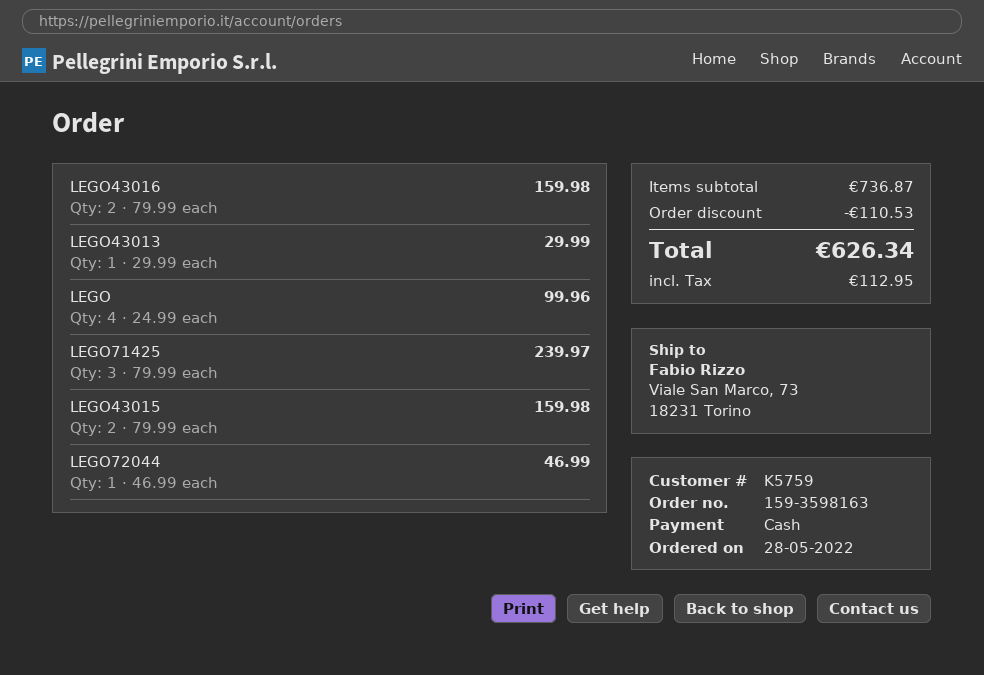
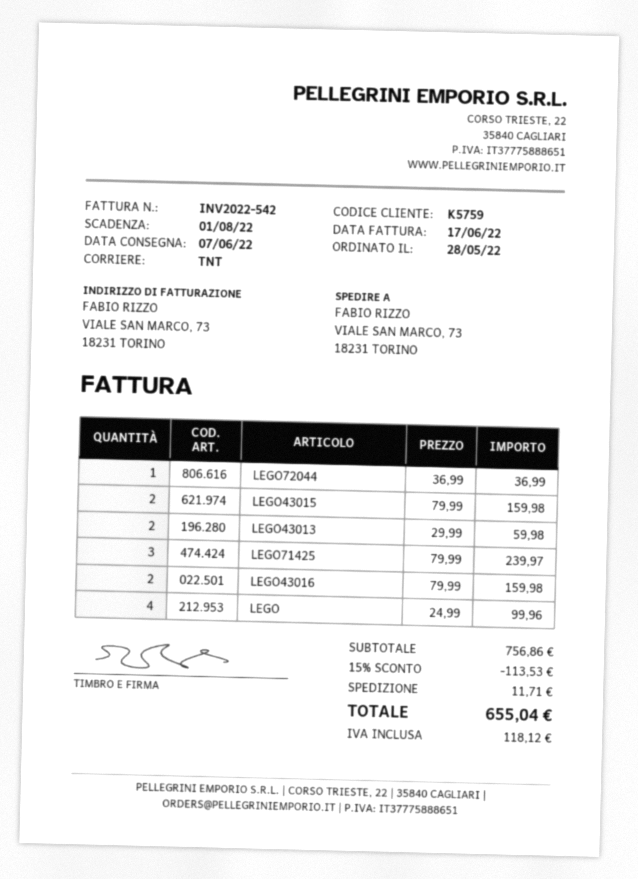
LEGO43013: 1 x 29.99 = 29.99 -> 2 x 29.99 = 59.98
LEGO72044: 1 x 46.99 = 46.99 -> 1 x 36.99 = 36.99
subtotal: 736.87 -> 756.86
discount: 110.53 -> 113.53
shipping: none -> 11.71
tax: 112.95 -> 118.12
total: 626.34 -> 655.04

